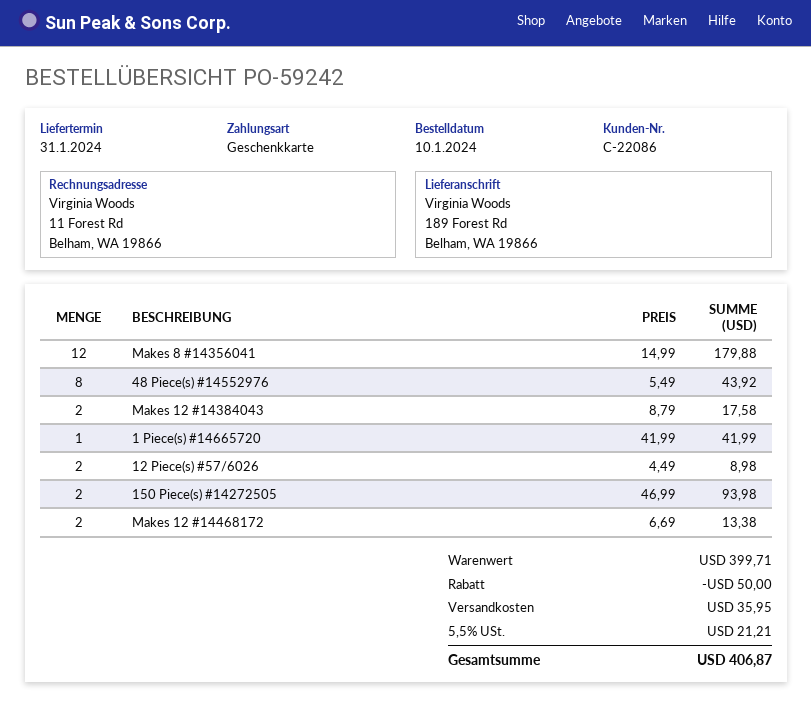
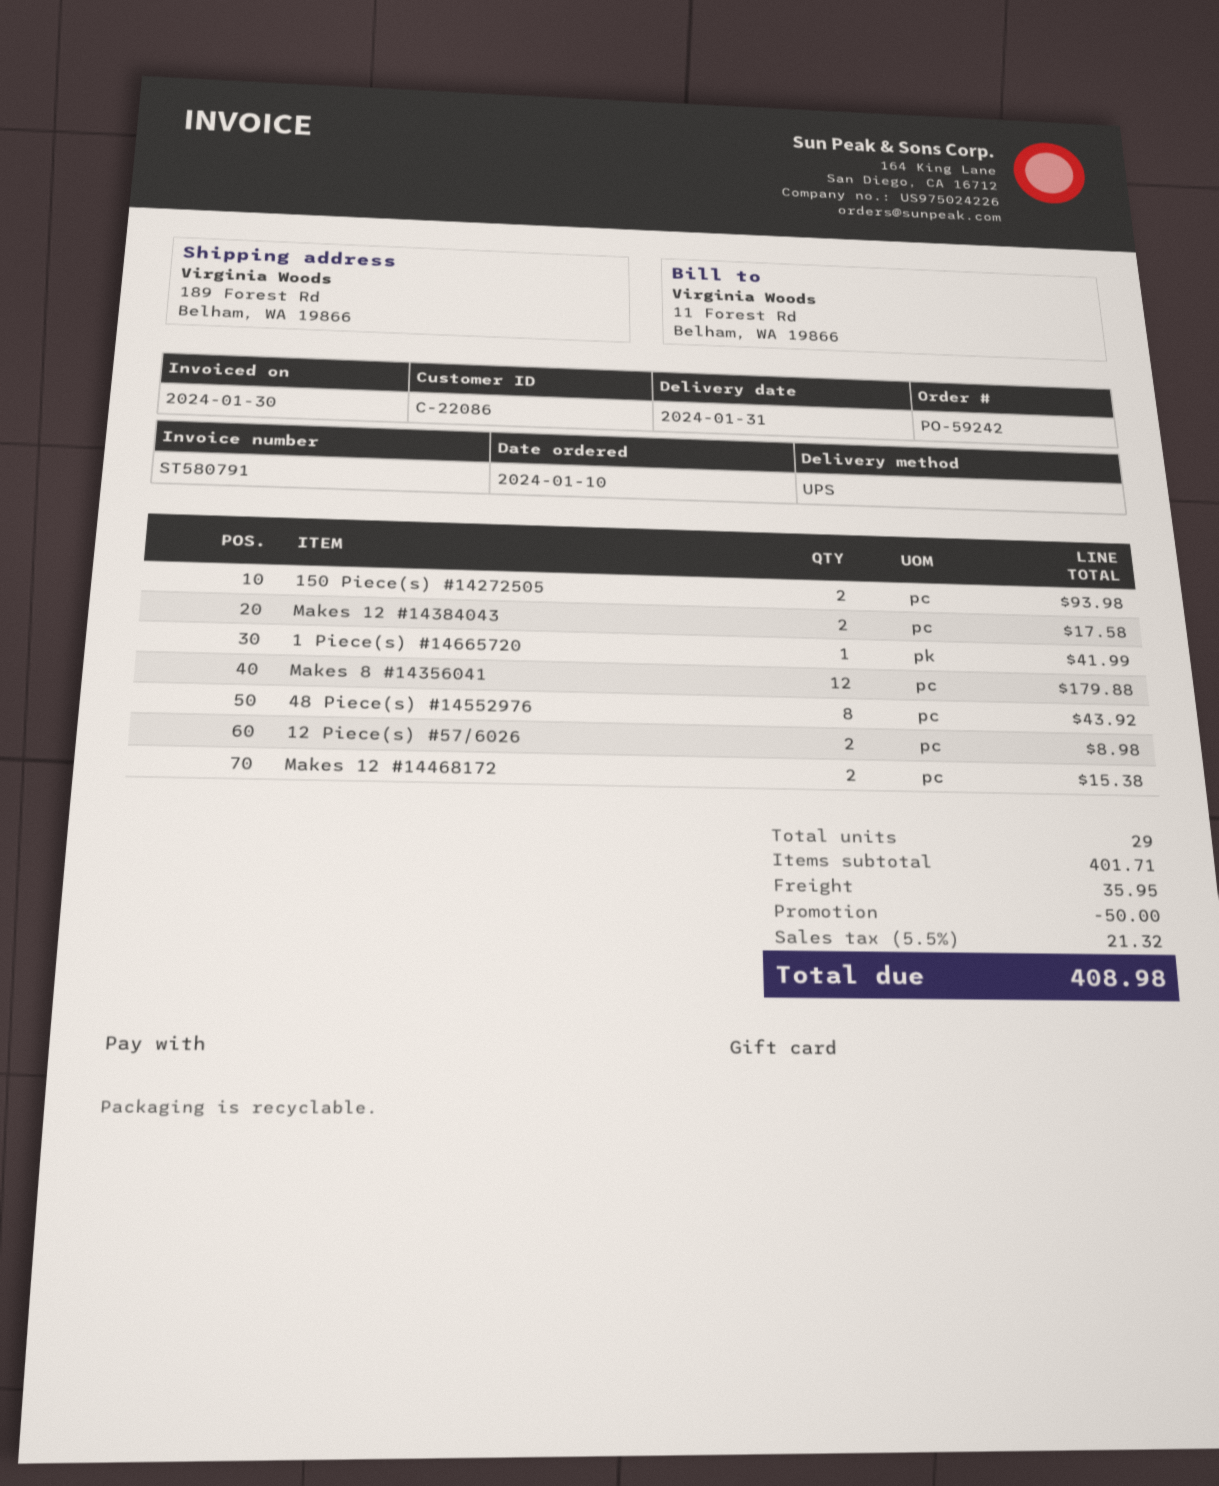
Makes 12 #14468172: 2 for 13.38 -> 2 for 15.38
subtotal: 399.71 -> 401.71
tax: 5.5% = 21.21 -> 5.5% = 21.32
total: 406.87 -> 408.98

